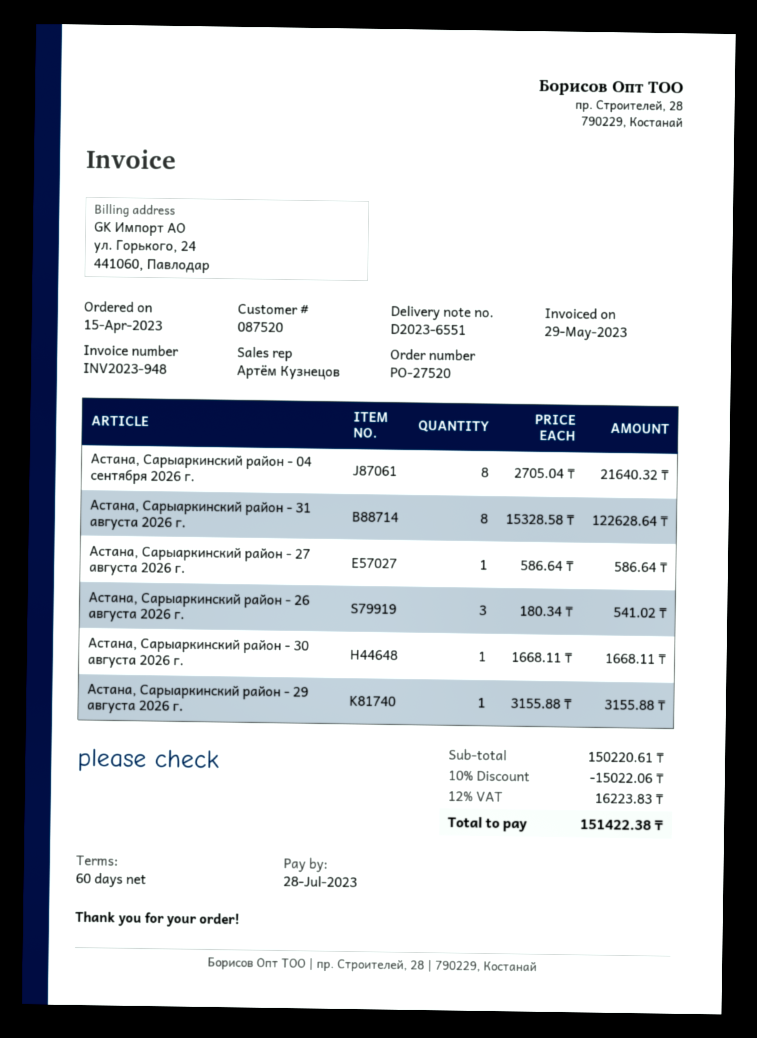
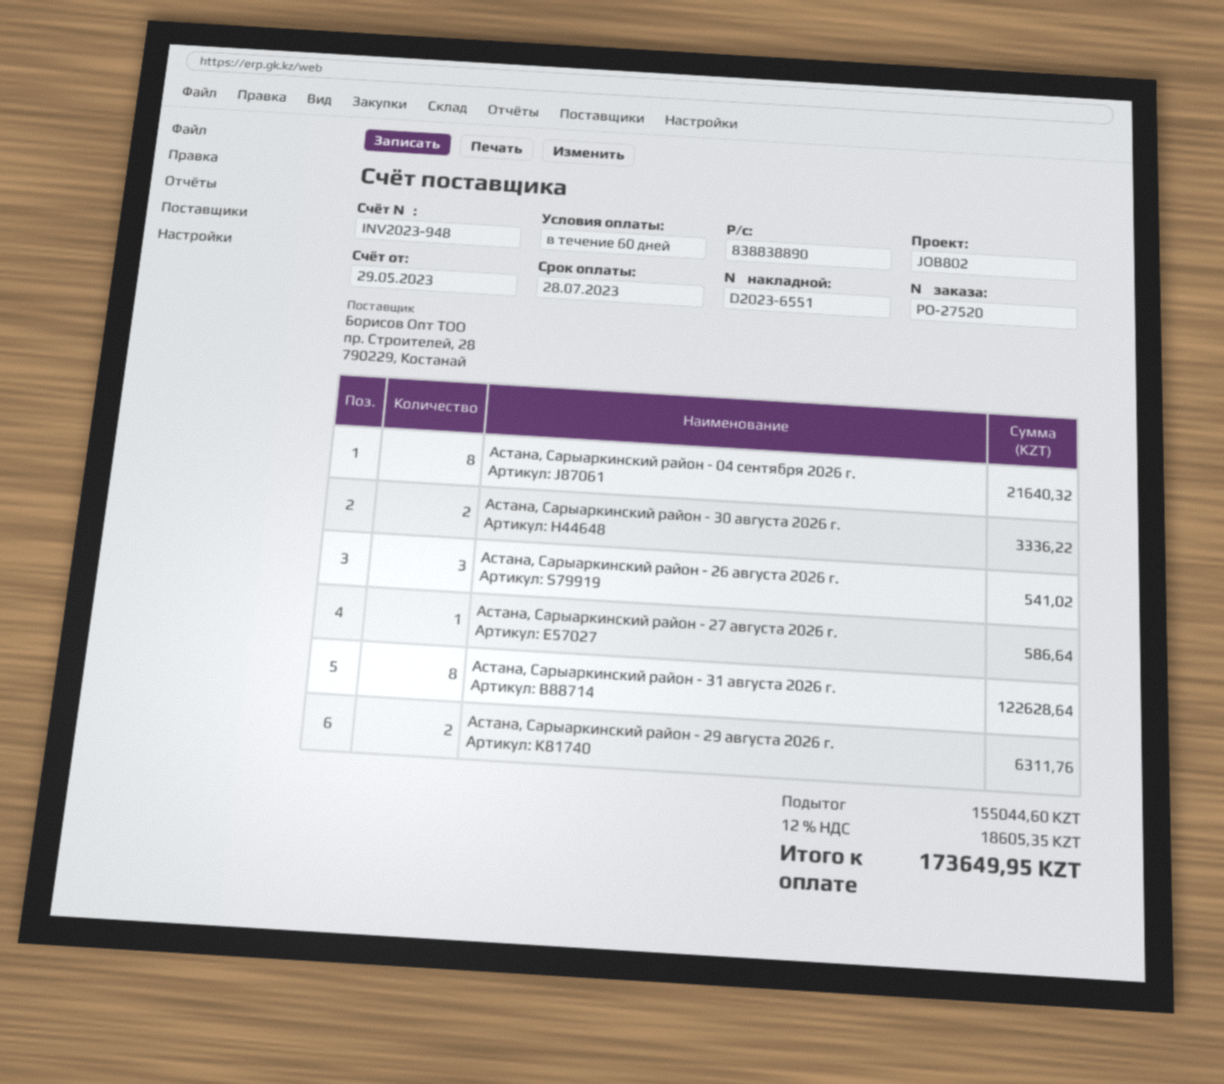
Астана, Сарыаркинский район - 30 августа 2026 г.: 1 for 1668.11 -> 2 for 3336.22
Астана, Сарыаркинский район - 29 августа 2026 г.: 1 for 3155.88 -> 2 for 6311.76
subtotal: 150220.61 -> 155044.60
discount: 10% = 15022.06 -> none
tax: 12% = 16223.83 -> 12% = 18605.35
total: 151422.38 -> 173649.95

